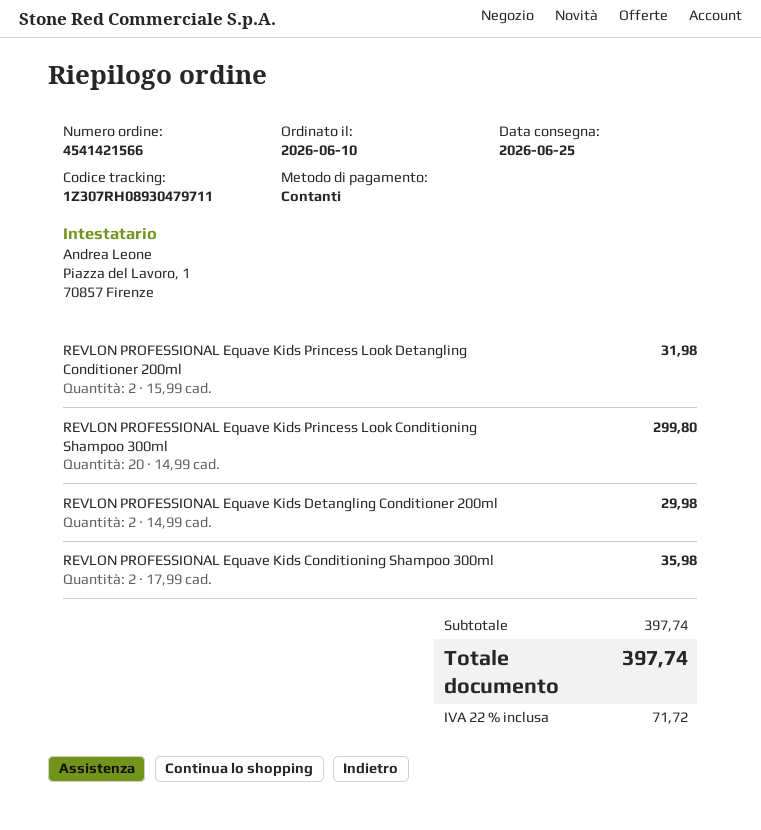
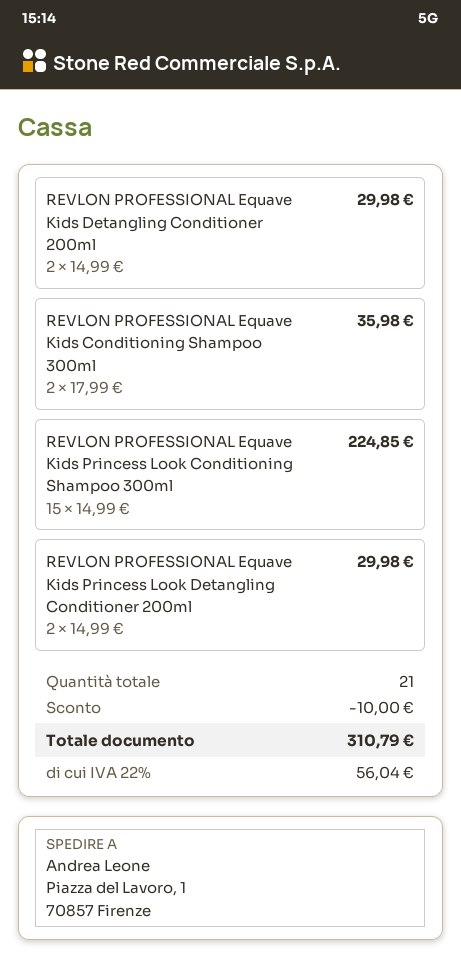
REVLON PROFESSIONAL Equave Kids Princess Look Detangling Conditioner 200ml: 2 x 15.99 = 31.98 -> 2 x 14.99 = 29.98
REVLON PROFESSIONAL Equave Kids Princess Look Conditioning Shampoo 300ml: 20 x 14.99 = 299.80 -> 15 x 14.99 = 224.85
discount: none -> 10.00
tax: 22% = 71.72 -> 22% = 56.04
total: 397.74 -> 310.79

